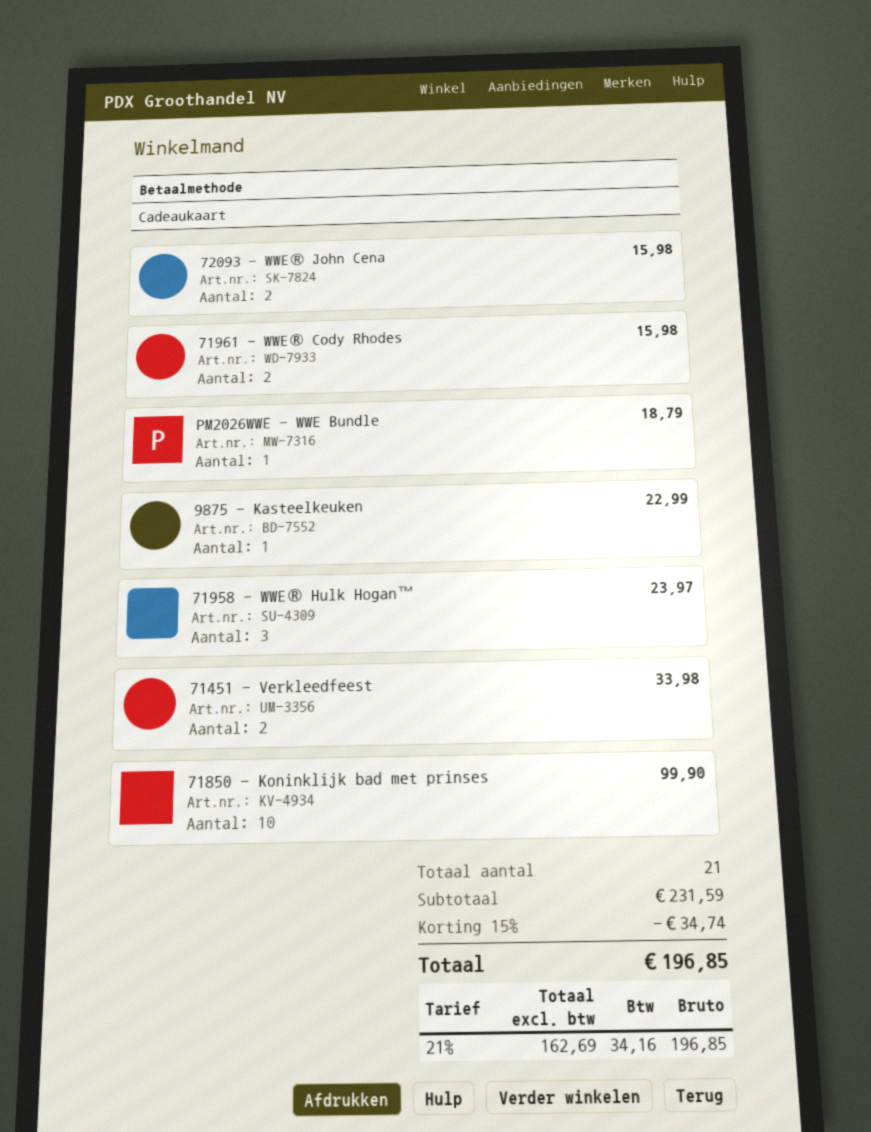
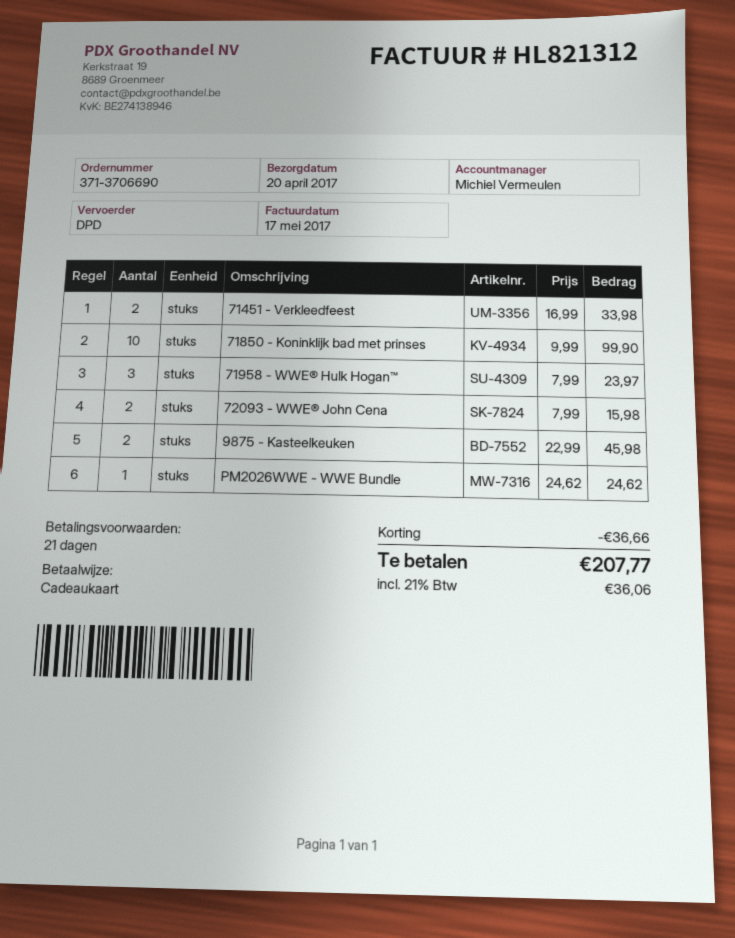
71961 - WWE® Cody Rhodes: 2 for 15.98 -> none
PM2026WWE - WWE Bundle: 1 for 18.79 -> 1 for 24.62
9875 - Kasteelkeuken: 1 for 22.99 -> 2 for 45.98
discount: 34.74 -> 36.66
tax: 21% = 34.16 -> 21% = 36.06
total: 196.85 -> 207.77

